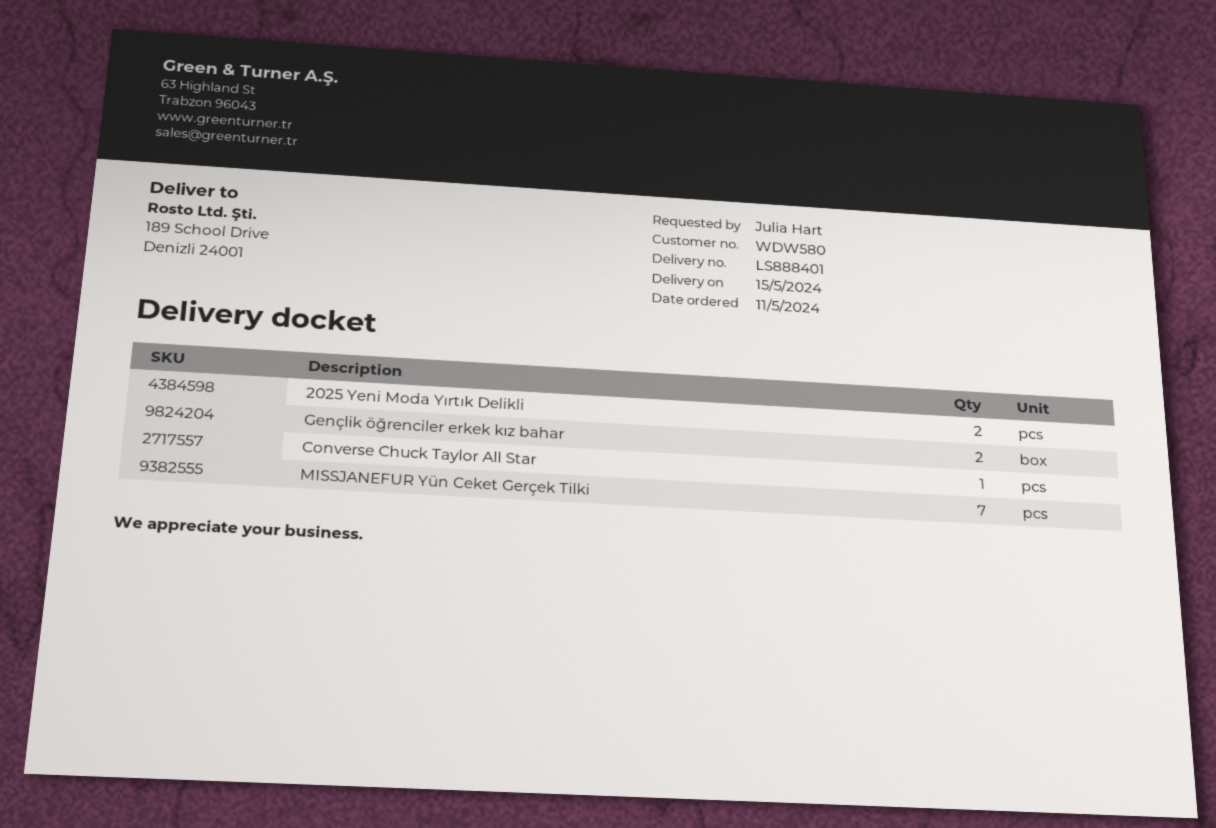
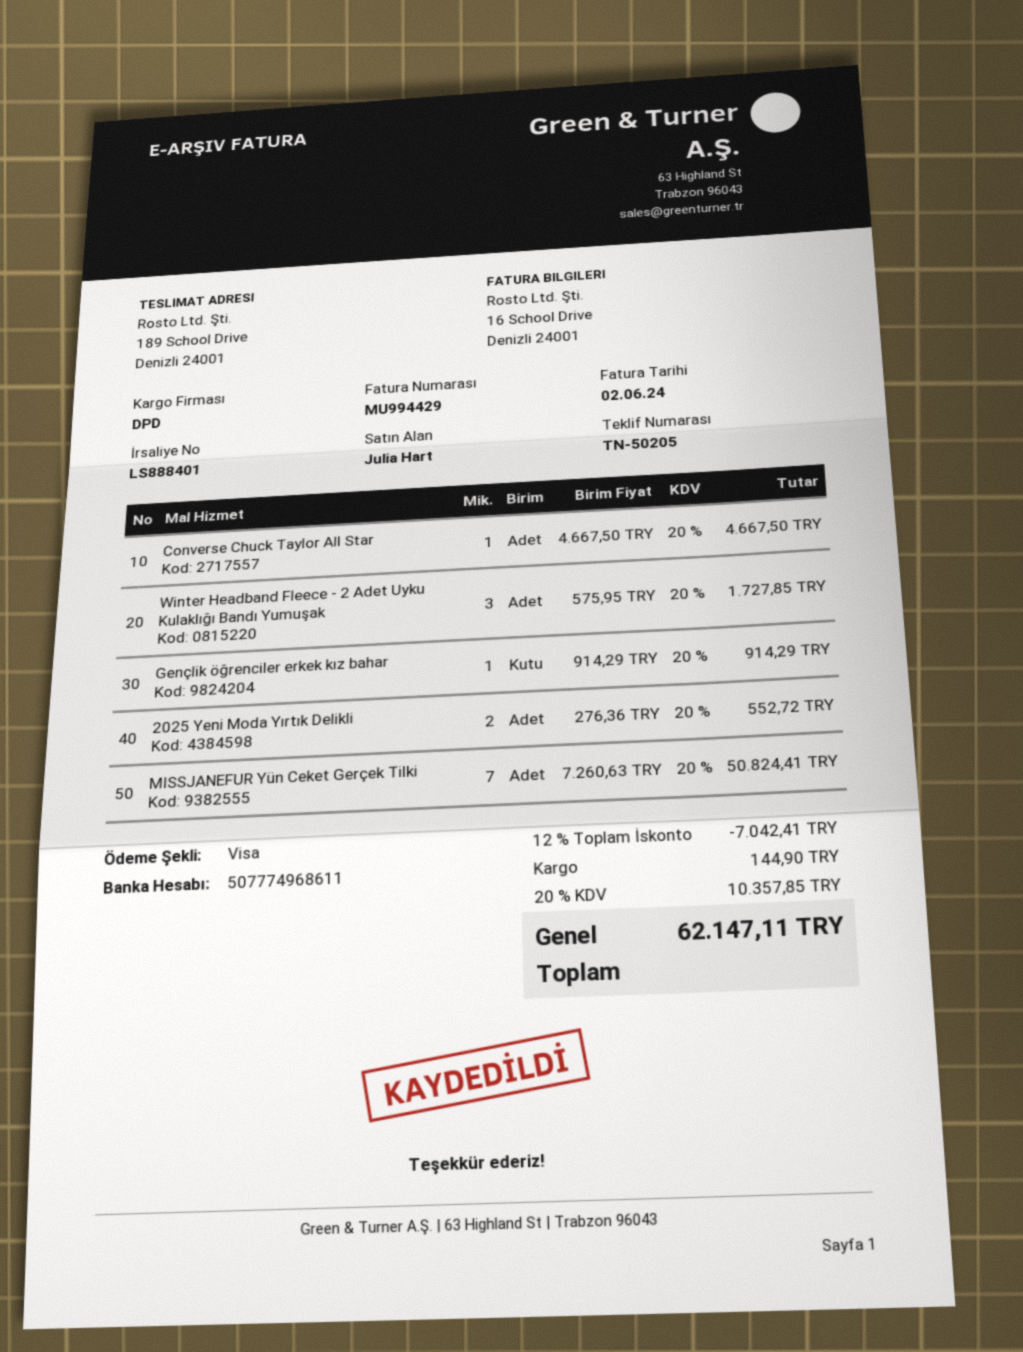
Gençlik öğrenciler erkek kız bahar: 2 -> 1
Winter Headband Fleece - 2 Adet Uyku Kulaklığı Bandı Yumuşak: none -> 3

